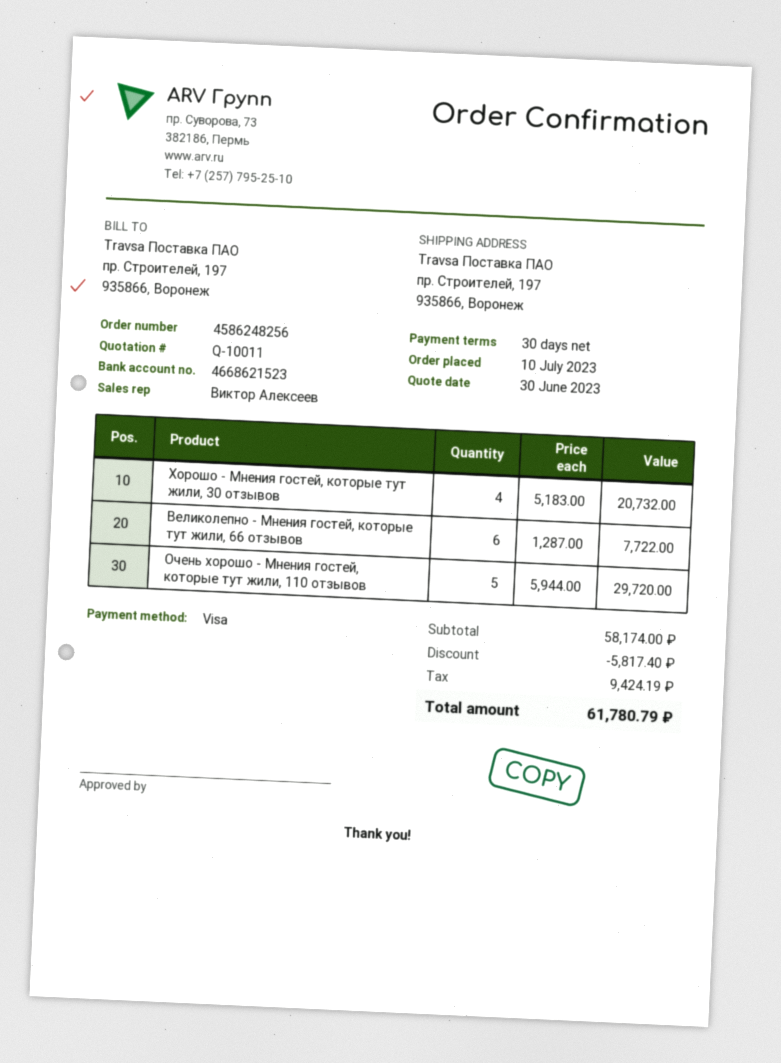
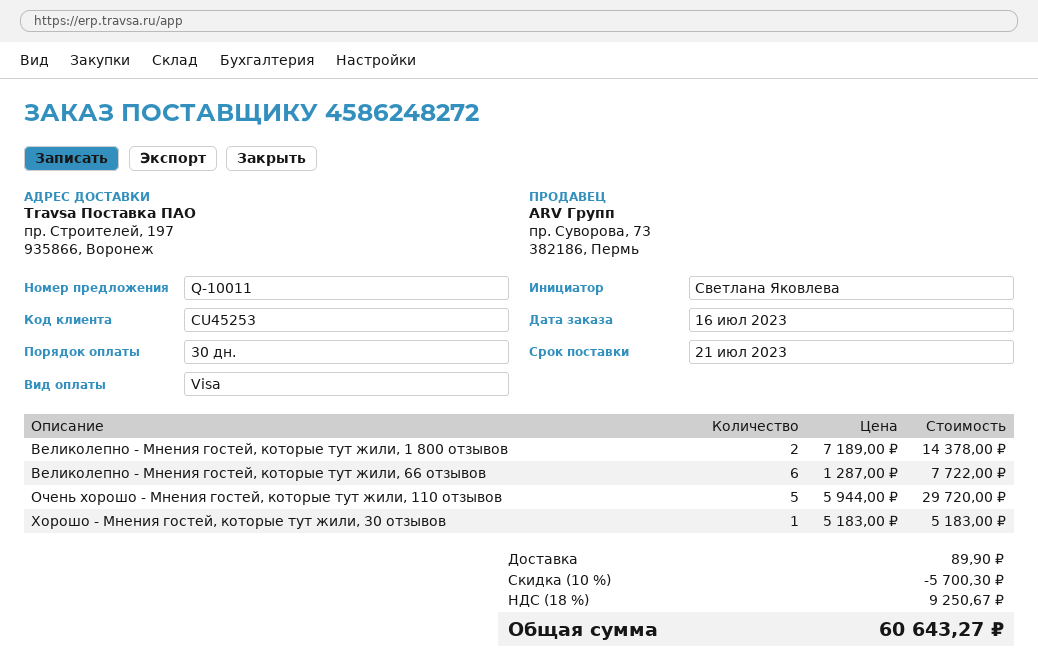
order number: 4586248256 -> 4586248272
order date: 2023-07-10 -> 2023-07-16
Хорошо - Мнения гостей, которые тут жили, 30 отзывов: 4 x 5183.00 = 20732.00 -> 1 x 5183.00 = 5183.00
Великолепно - Мнения гостей, которые тут жили, 1 800 отзывов: none -> 2 x 7189.00 = 14378.00
discount: 5817.40 -> 5700.30
shipping: none -> 89.90
tax: 9424.19 -> 9250.67
total: 61780.79 -> 60643.27

